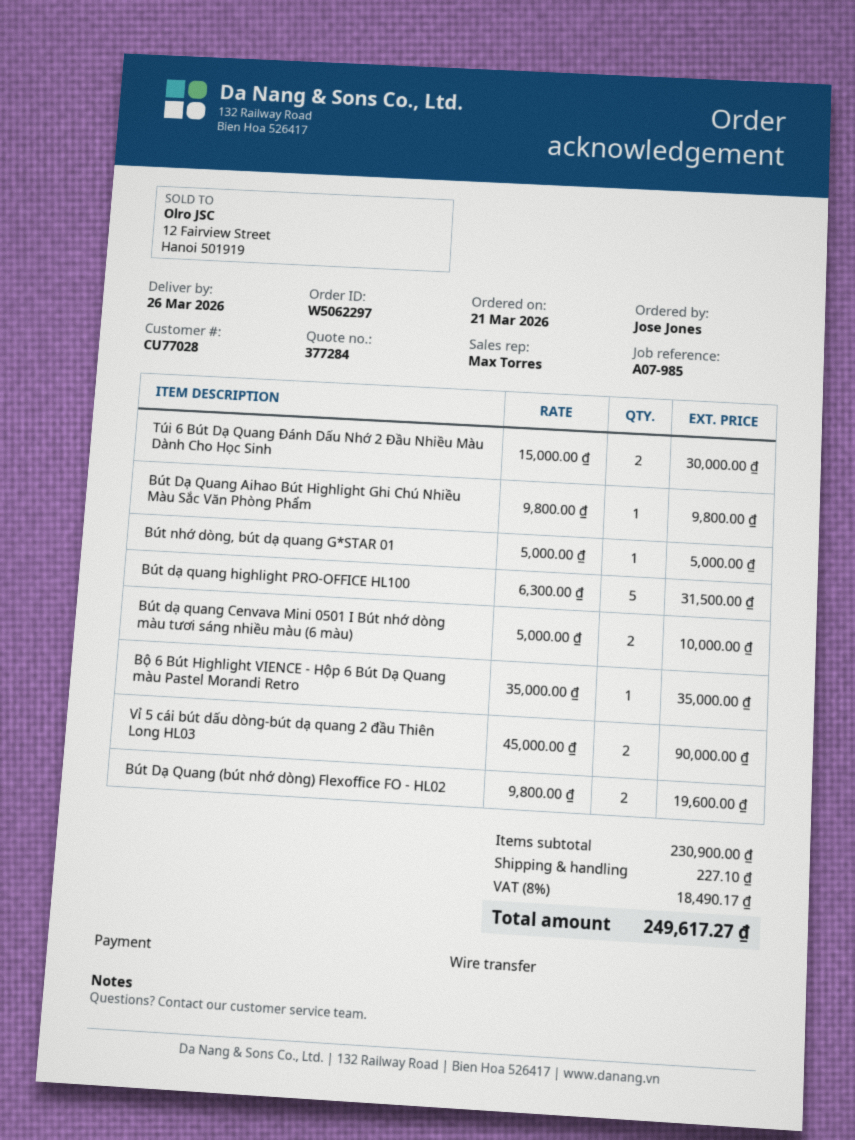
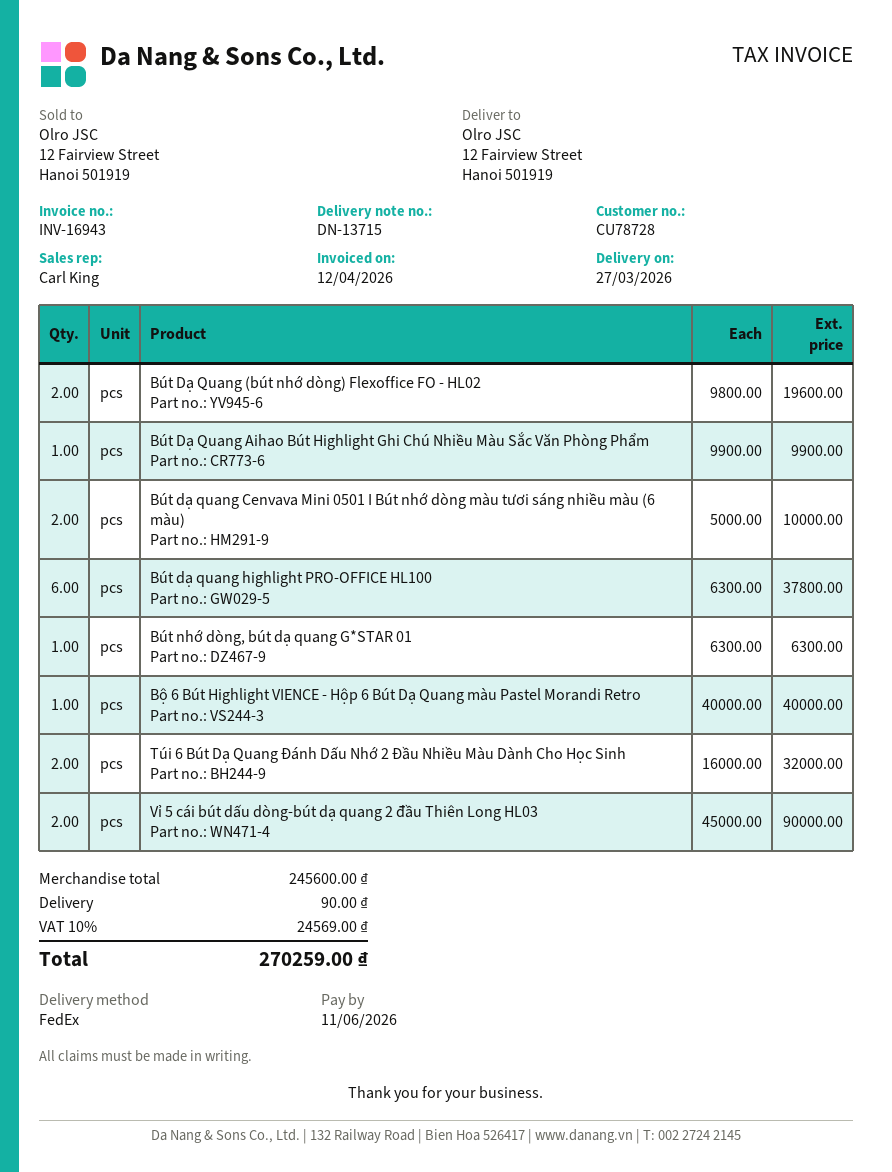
delivery date: 2026-03-26 -> 2026-03-27
customer number: CU77028 -> CU78728
sales rep: Max Torres -> Carl King
Túi 6 Bút Dạ Quang Đánh Dấu Nhớ 2 Đầu Nhiều Màu Dành Cho Học Sinh: 2 x 15000.00 = 30000.00 -> 2 x 16000.00 = 32000.00
Bút Dạ Quang Aihao Bút Highlight Ghi Chú Nhiều Màu Sắc Văn Phòng Phẩm: 1 x 9800.00 = 9800.00 -> 1 x 9900.00 = 9900.00
Bút nhớ dòng, bút dạ quang G*STAR 01: 1 x 5000.00 = 5000.00 -> 1 x 6300.00 = 6300.00
Bút dạ quang highlight PRO-OFFICE HL100: 5 x 6300.00 = 31500.00 -> 6 x 6300.00 = 37800.00
Bộ 6 Bút Highlight VIENCE - Hộp 6 Bút Dạ Quang màu Pastel Morandi Retro: 1 x 35000.00 = 35000.00 -> 1 x 40000.00 = 40000.00
subtotal: 230900.00 -> 245600.00
shipping: 227.10 -> 90.00
tax: 8% = 18490.17 -> 10% = 24569.00
total: 249617.27 -> 270259.00

